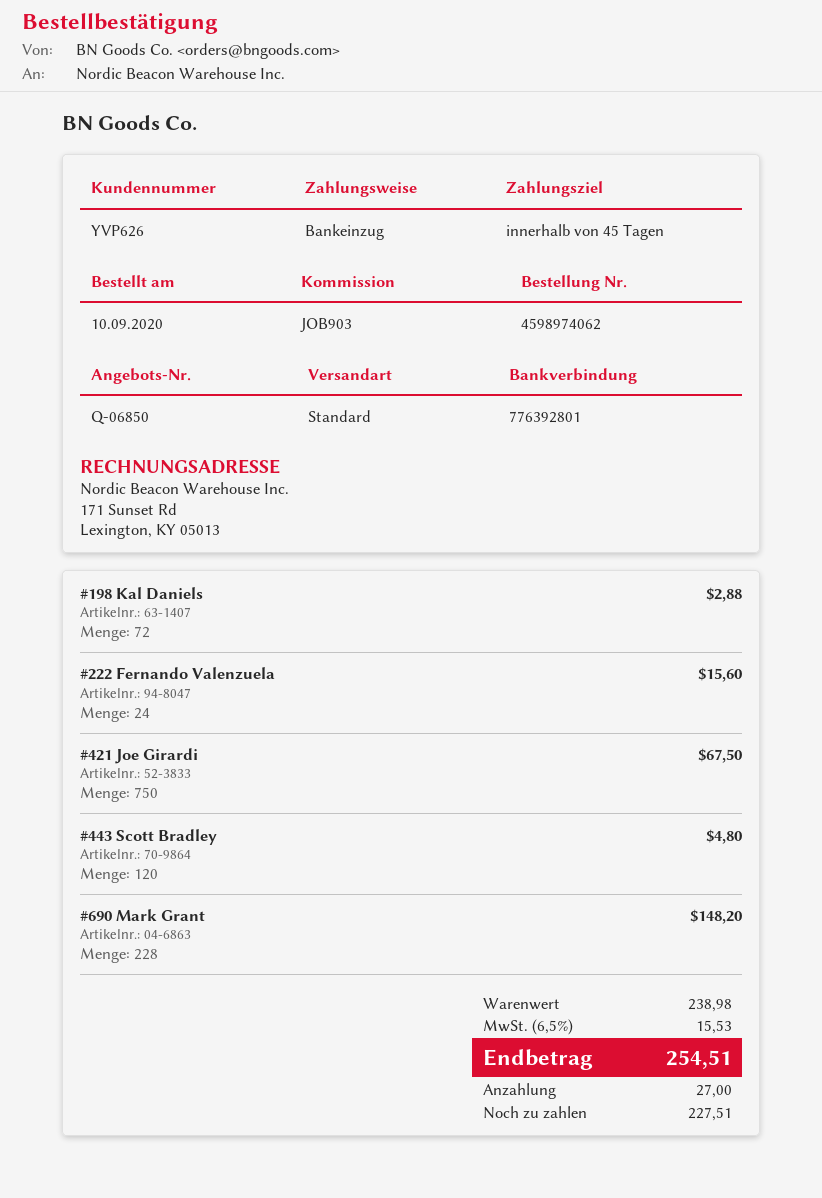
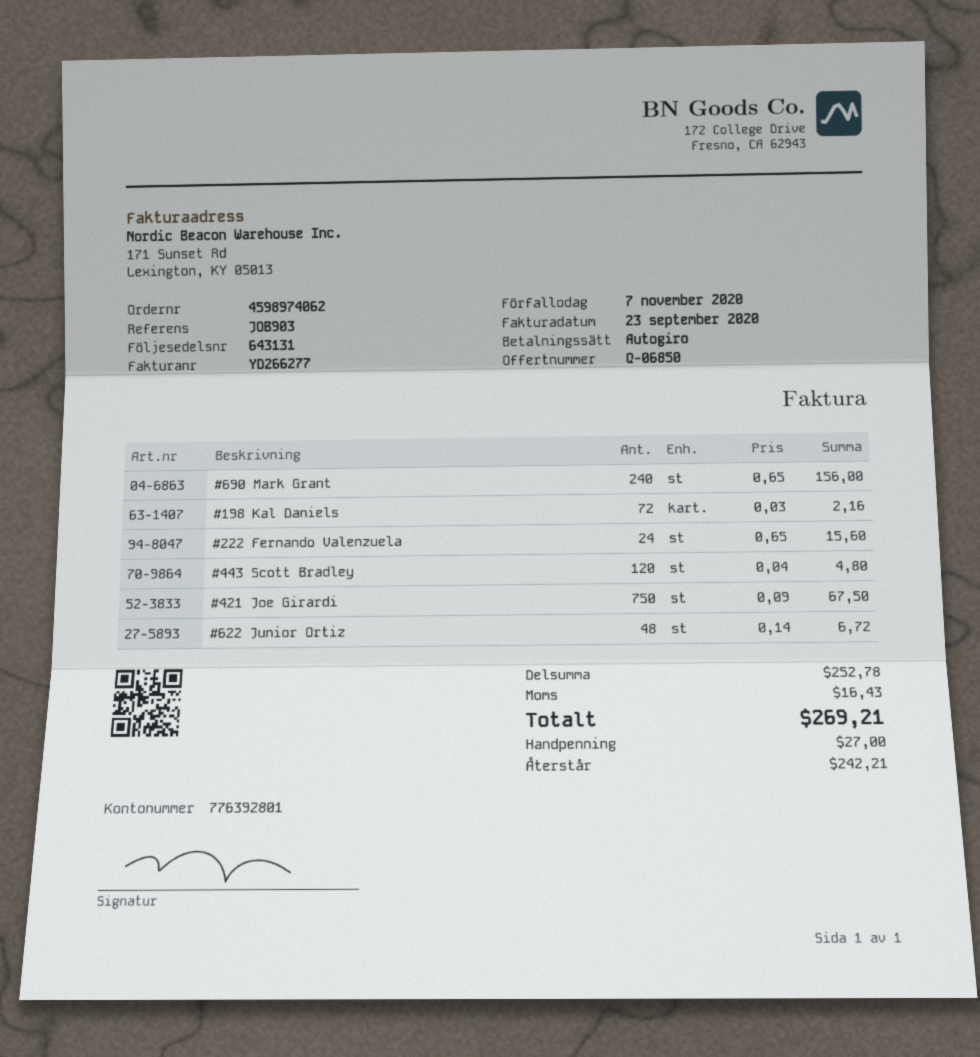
#198 Kal Daniels: 72 for 2.88 -> 72 for 2.16
#690 Mark Grant: 228 for 148.20 -> 240 for 156.00
#622 Junior Ortiz: none -> 48 for 6.72
subtotal: 238.98 -> 252.78
tax: 15.53 -> 16.43
total: 254.51 -> 269.21
balance: 227.51 -> 242.21

